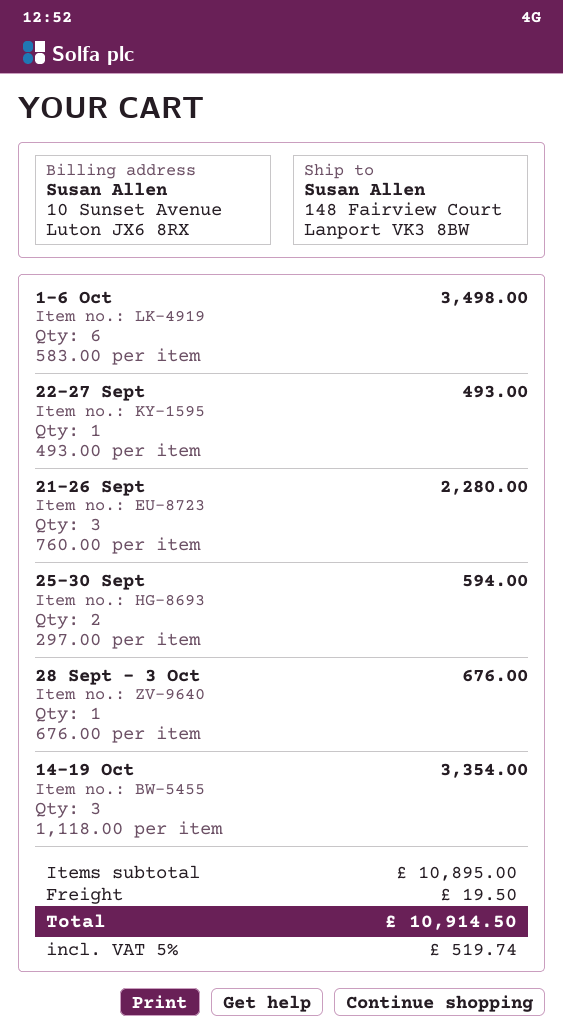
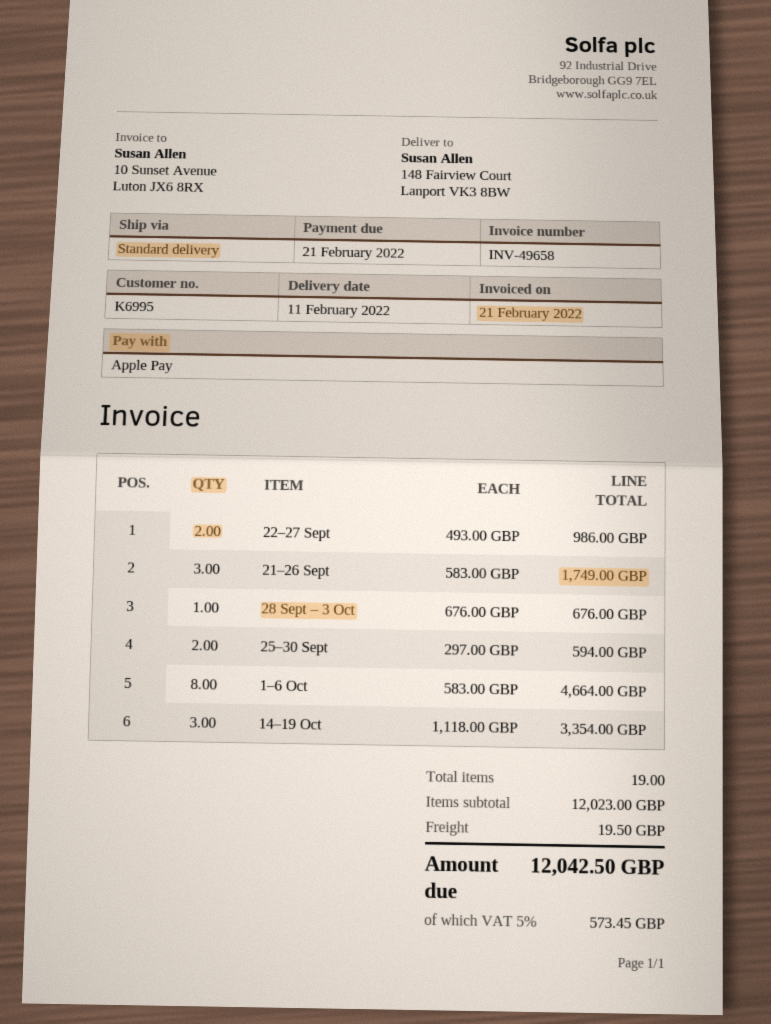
1–6 Oct: 6 x 583.00 = 3498.00 -> 8 x 583.00 = 4664.00
22–27 Sept: 1 x 493.00 = 493.00 -> 2 x 493.00 = 986.00
21–26 Sept: 3 x 760.00 = 2280.00 -> 3 x 583.00 = 1749.00
subtotal: 10895.00 -> 12023.00
tax: 5% = 519.74 -> 5% = 573.45
total: 10914.50 -> 12042.50

